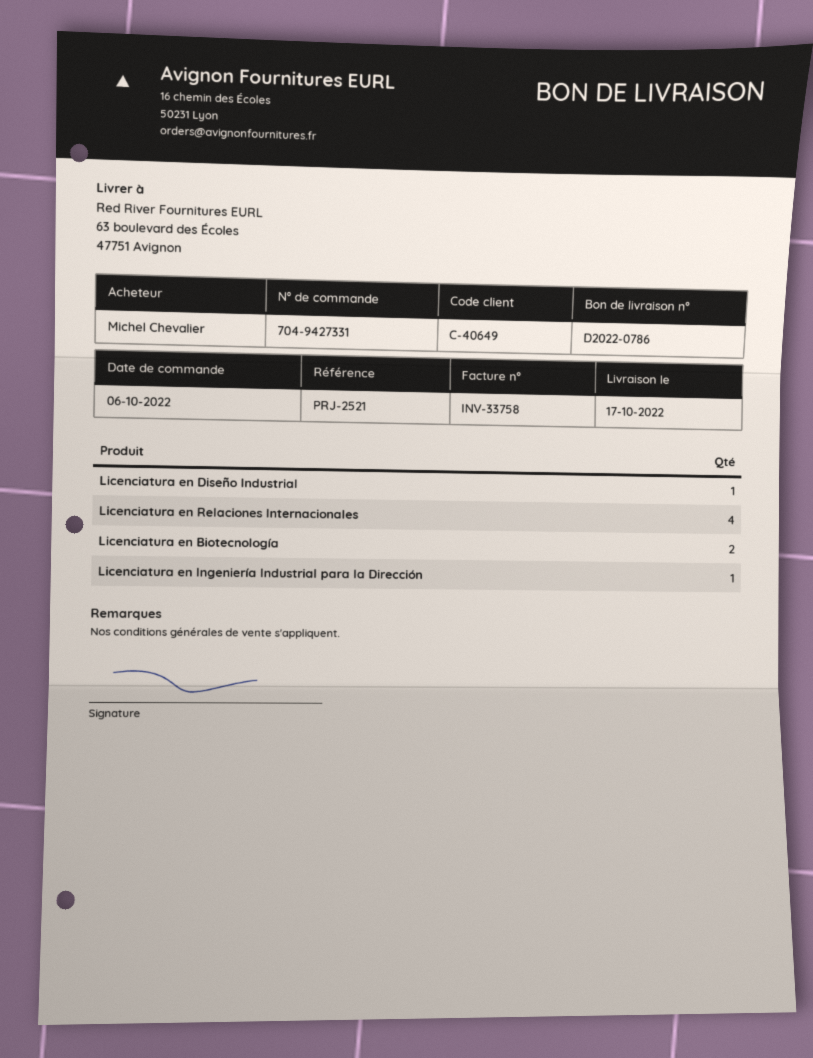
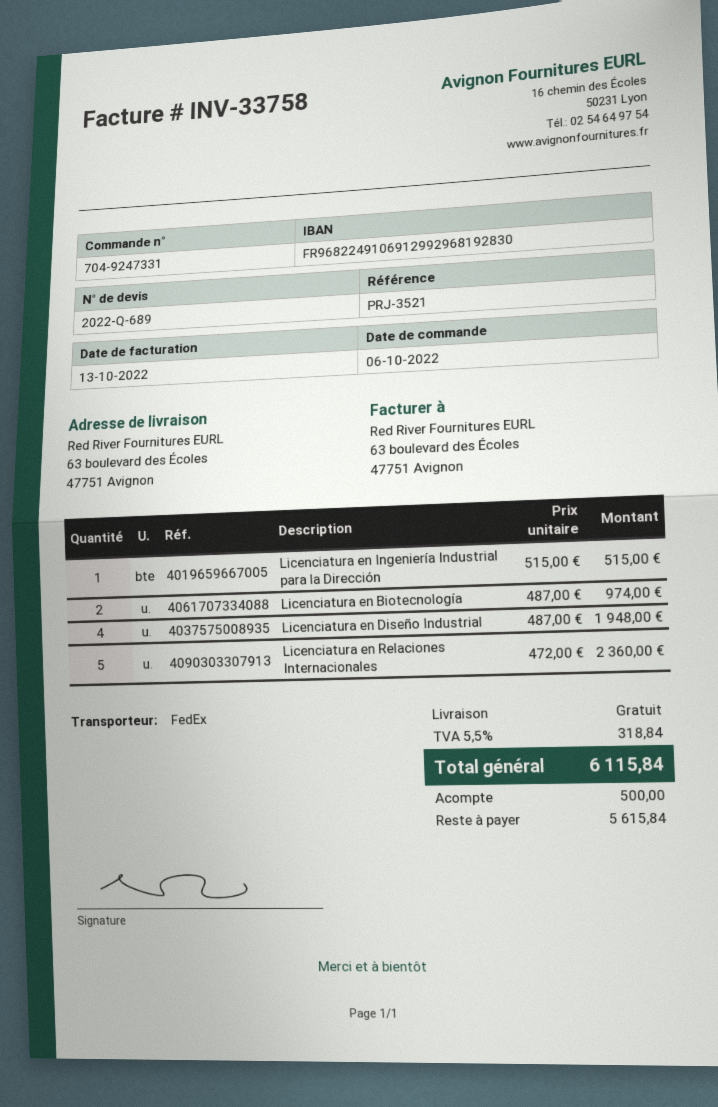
order number: 704-9427331 -> 704-9247331
reference: PRJ-2521 -> PRJ-3521
Licenciatura en Diseño Industrial: 1 -> 4
Licenciatura en Relaciones Internacionales: 4 -> 5

